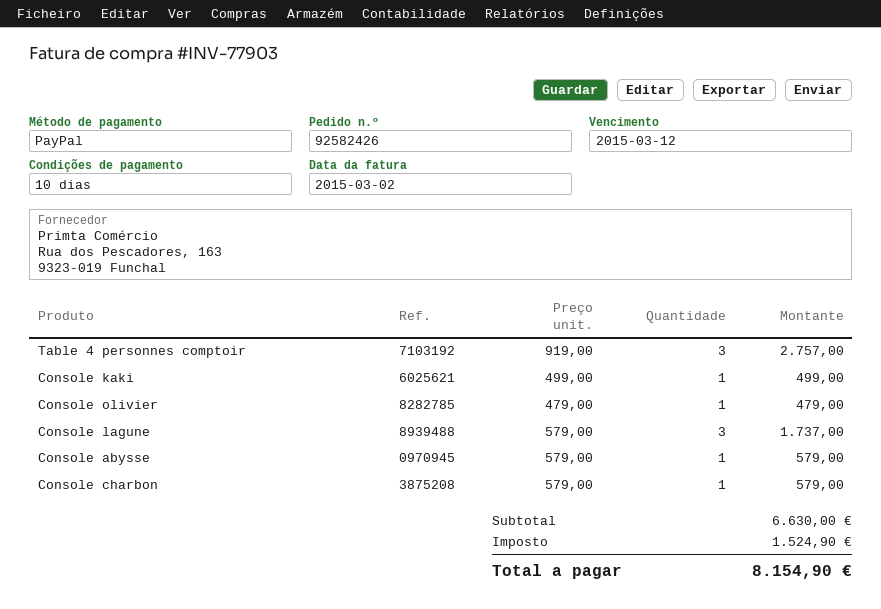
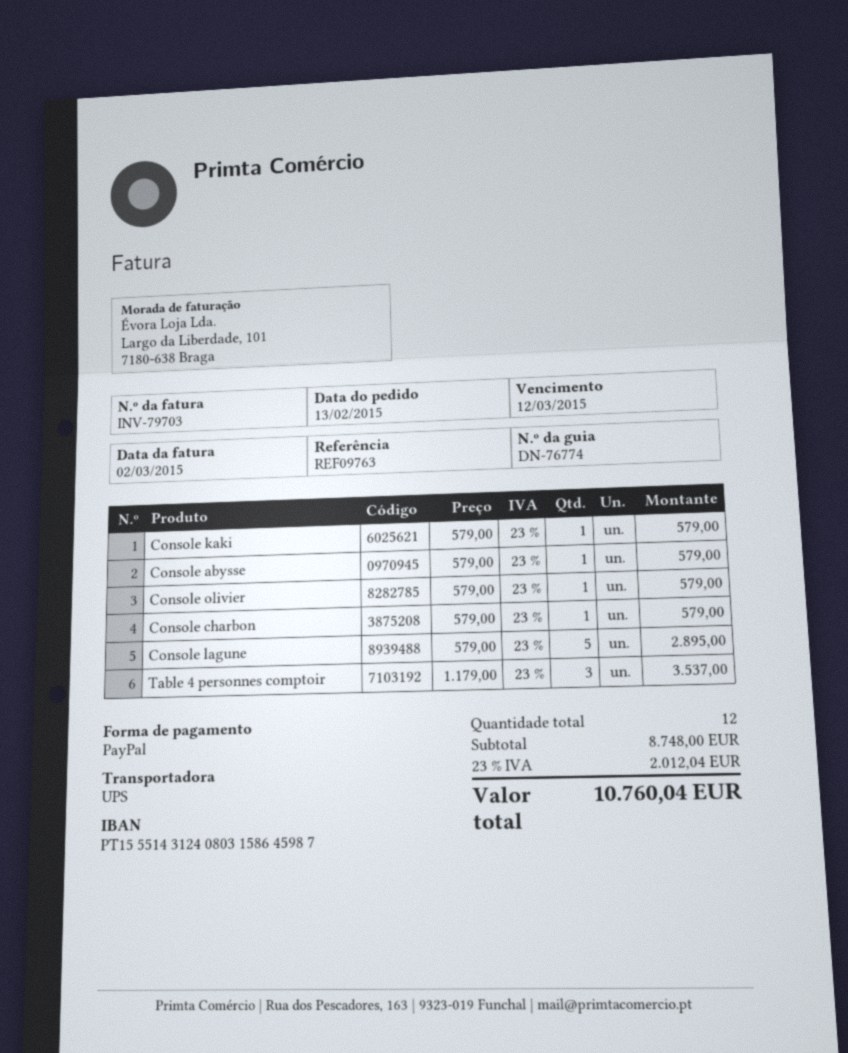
invoice number: INV-77903 -> INV-79703
Table 4 personnes comptoir: 3 x 919.00 = 2757.00 -> 3 x 1179.00 = 3537.00
Console kaki: 1 x 499.00 = 499.00 -> 1 x 579.00 = 579.00
Console olivier: 1 x 479.00 = 479.00 -> 1 x 579.00 = 579.00
Console lagune: 3 x 579.00 = 1737.00 -> 5 x 579.00 = 2895.00
subtotal: 6630.00 -> 8748.00
tax: 1524.90 -> 2012.04
total: 8154.90 -> 10760.04

